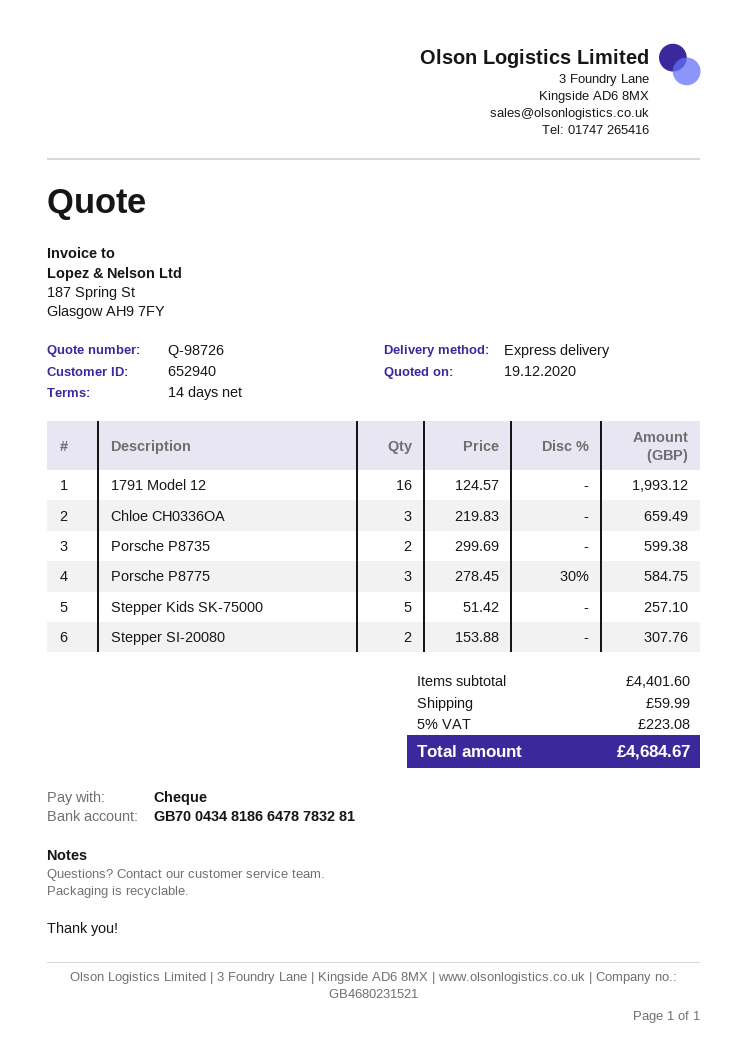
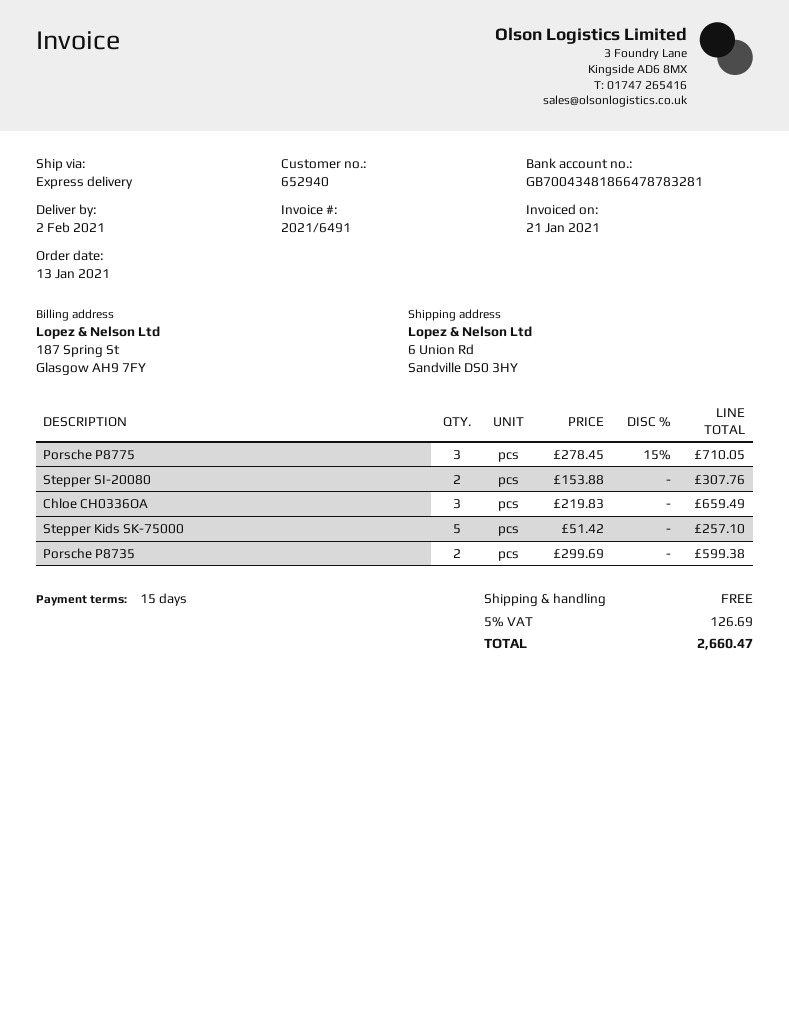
payment terms: 14 days -> 15 days
1791 Model 12: 16 x 124.57 = 1993.12 -> none
Porsche P8775: 3 x 278.45 - 30% = 584.75 -> 3 x 278.45 - 15% = 710.05
shipping: 59.99 -> 0.00
tax: 5% = 223.08 -> 5% = 126.69
total: 4684.67 -> 2660.47

